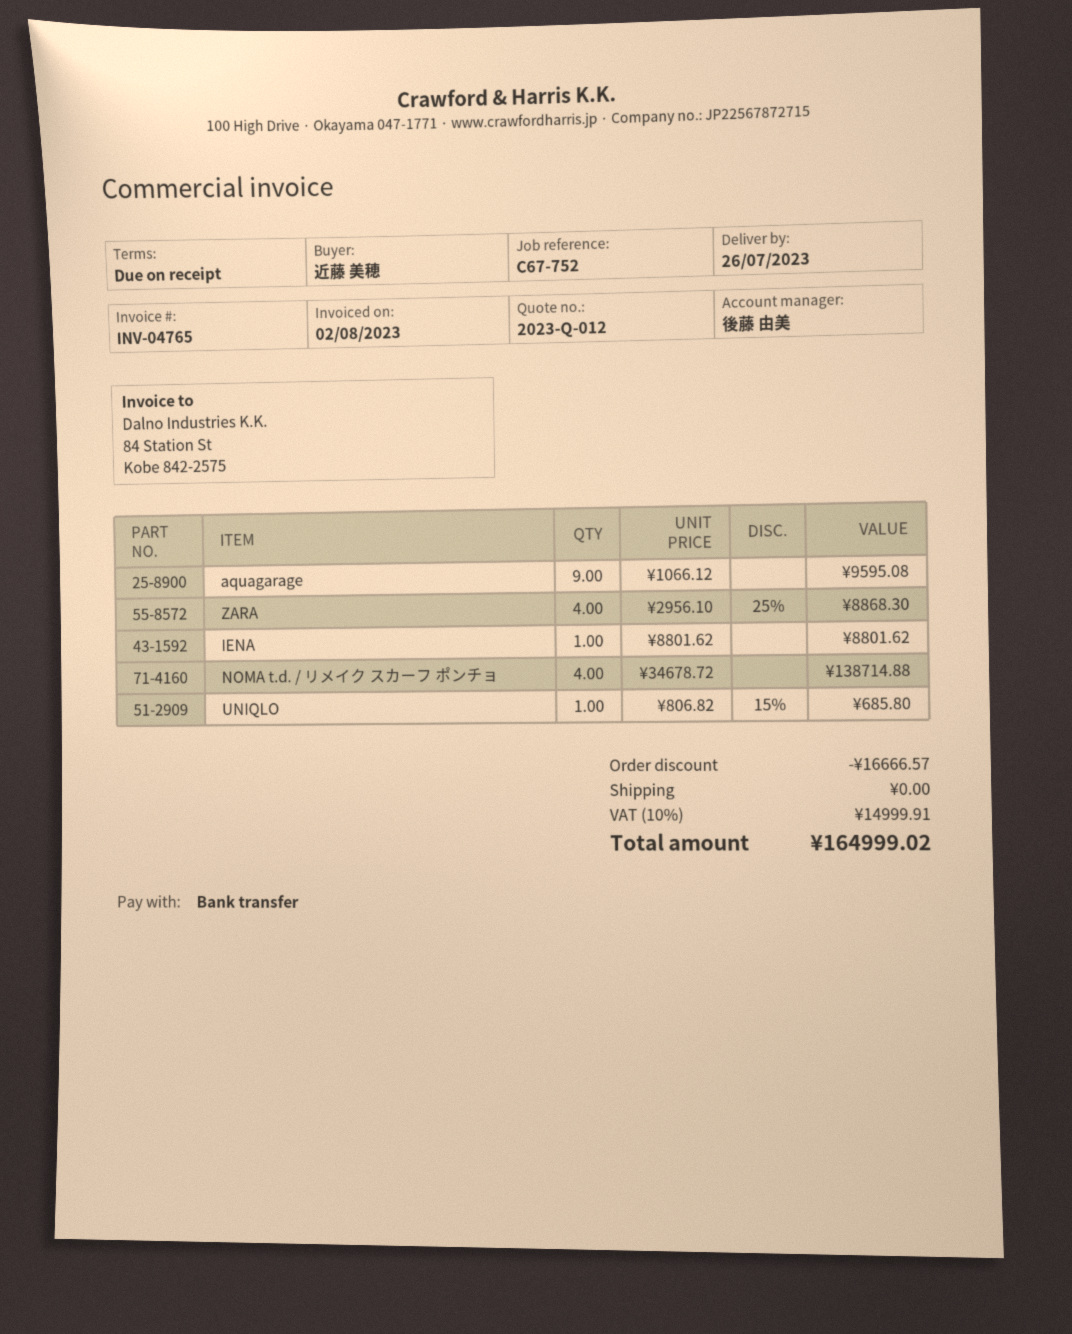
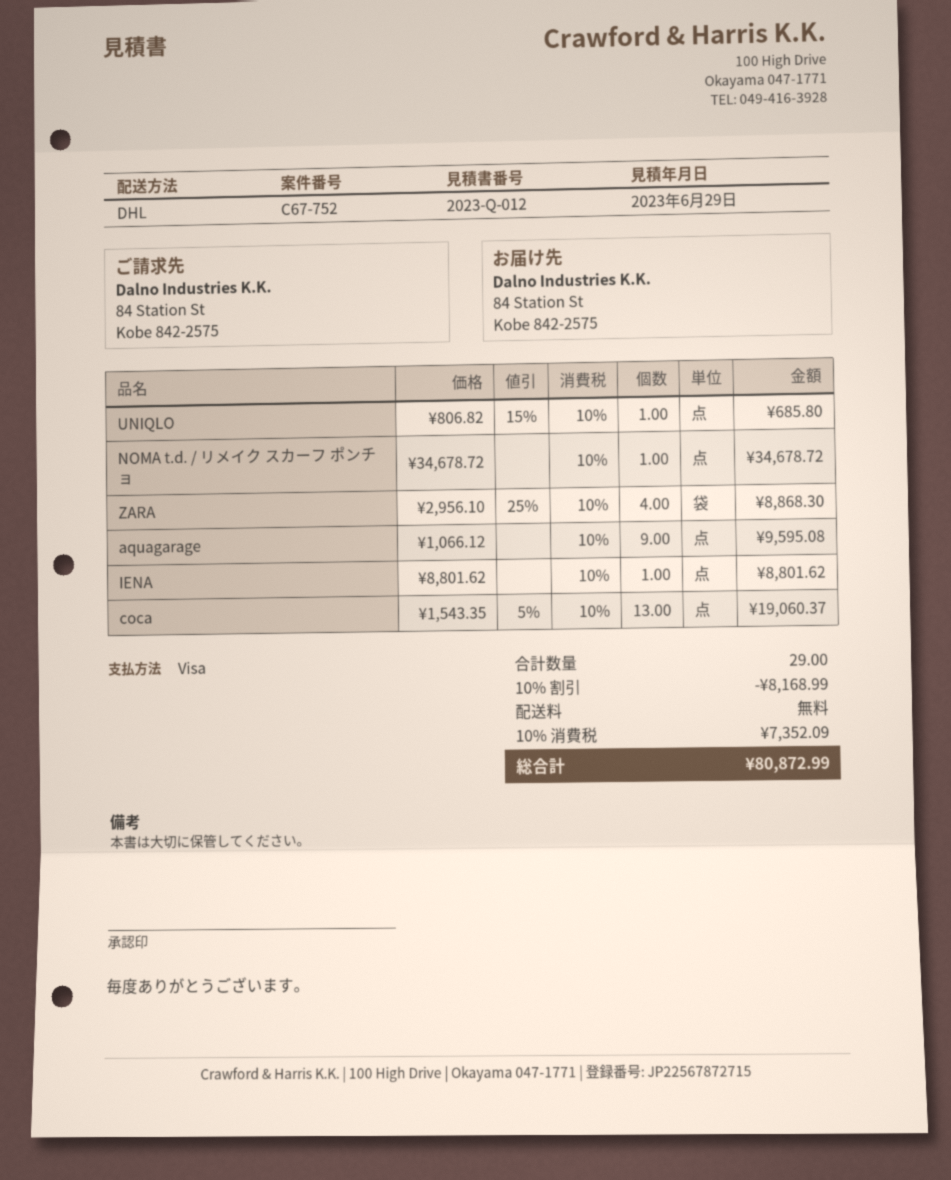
payment method: bank transfer -> Visa
NOMA t.d. / リメイク スカーフ ポンチョ: 4 x 34678.72 = 138714.88 -> 1 x 34678.72 = 34678.72
coca: none -> 13 x 1543.35 - 5% = 19060.37
discount: 16666.57 -> 8168.99
tax: 10% = 14999.91 -> 10% = 7352.09
total: 164999.02 -> 80872.99

